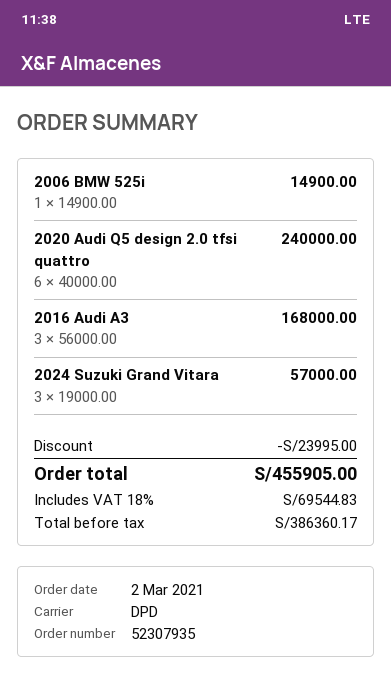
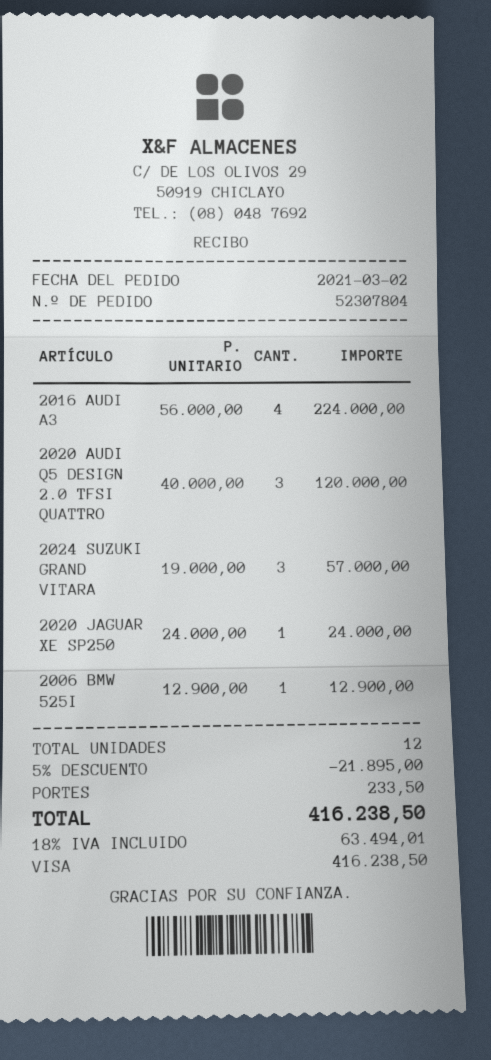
order number: 52307935 -> 52307804
2006 BMW 525i: 1 x 14900.00 = 14900.00 -> 1 x 12900.00 = 12900.00
2020 Audi Q5 design 2.0 tfsi quattro: 6 x 40000.00 = 240000.00 -> 3 x 40000.00 = 120000.00
2016 Audi A3: 3 x 56000.00 = 168000.00 -> 4 x 56000.00 = 224000.00
2020 JAGUAR XE SP250: none -> 1 x 24000.00 = 24000.00
discount: 23995.00 -> 21895.00
shipping: none -> 233.50
tax: 18% = 69544.83 -> 18% = 63494.01
total: 455905.00 -> 416238.50

